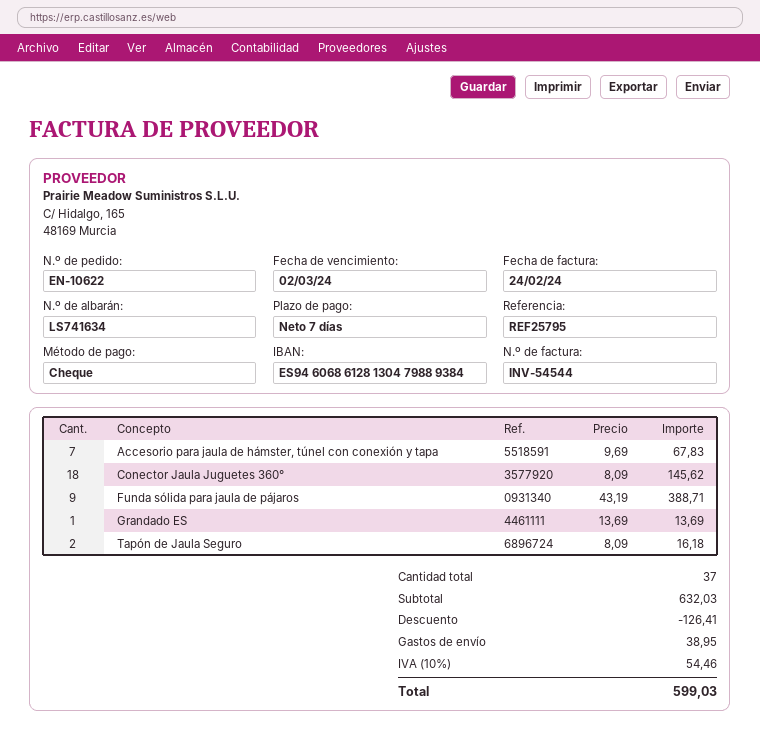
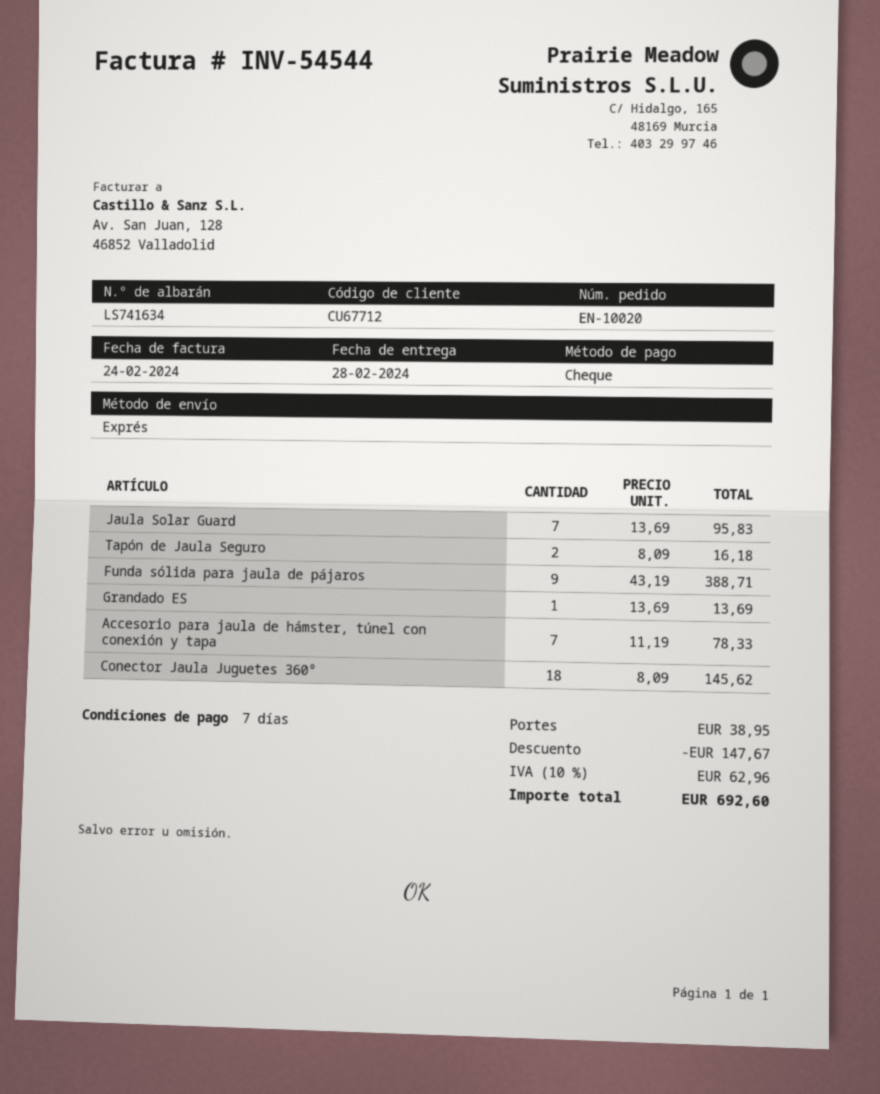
order number: EN-10622 -> EN-10020
Accesorio para jaula de hámster, túnel con conexión y tapa: 7 x 9.69 = 67.83 -> 7 x 11.19 = 78.33
Jaula Solar Guard: none -> 7 x 13.69 = 95.83
discount: 126.41 -> 147.67
tax: 10% = 54.46 -> 10% = 62.96
total: 599.03 -> 692.60

